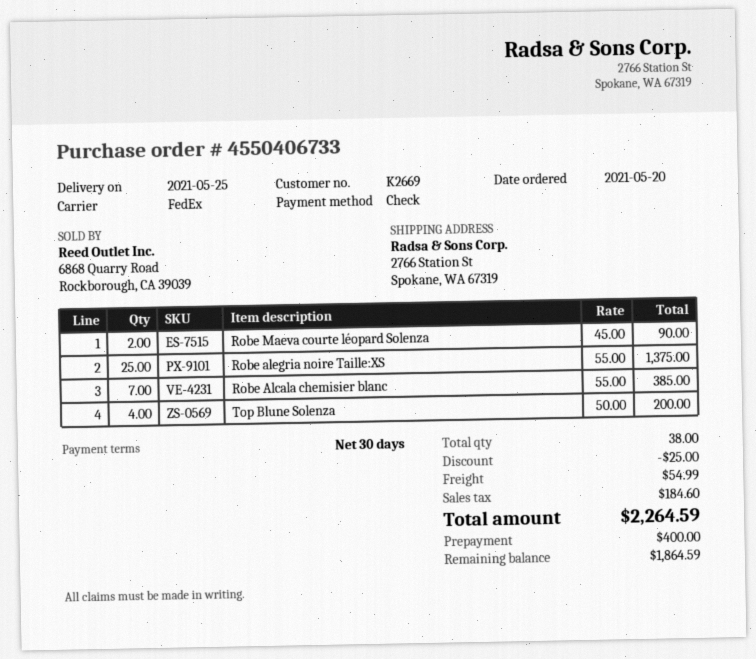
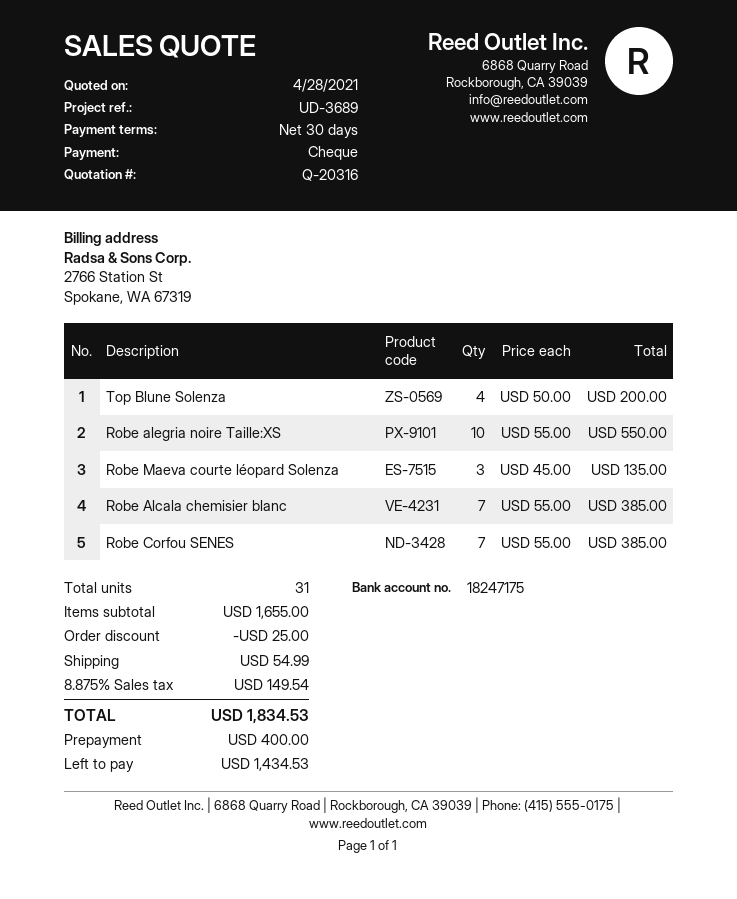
Robe Maeva courte léopard Solenza: 2 x 45.00 = 90.00 -> 3 x 45.00 = 135.00
Robe alegria noire Taille:XS: 25 x 55.00 = 1375.00 -> 10 x 55.00 = 550.00
Robe Corfou SENES: none -> 7 x 55.00 = 385.00
total quantity: 38 -> 31
tax: 184.60 -> 149.54
total: 2264.59 -> 1834.53
balance: 1864.59 -> 1434.53

